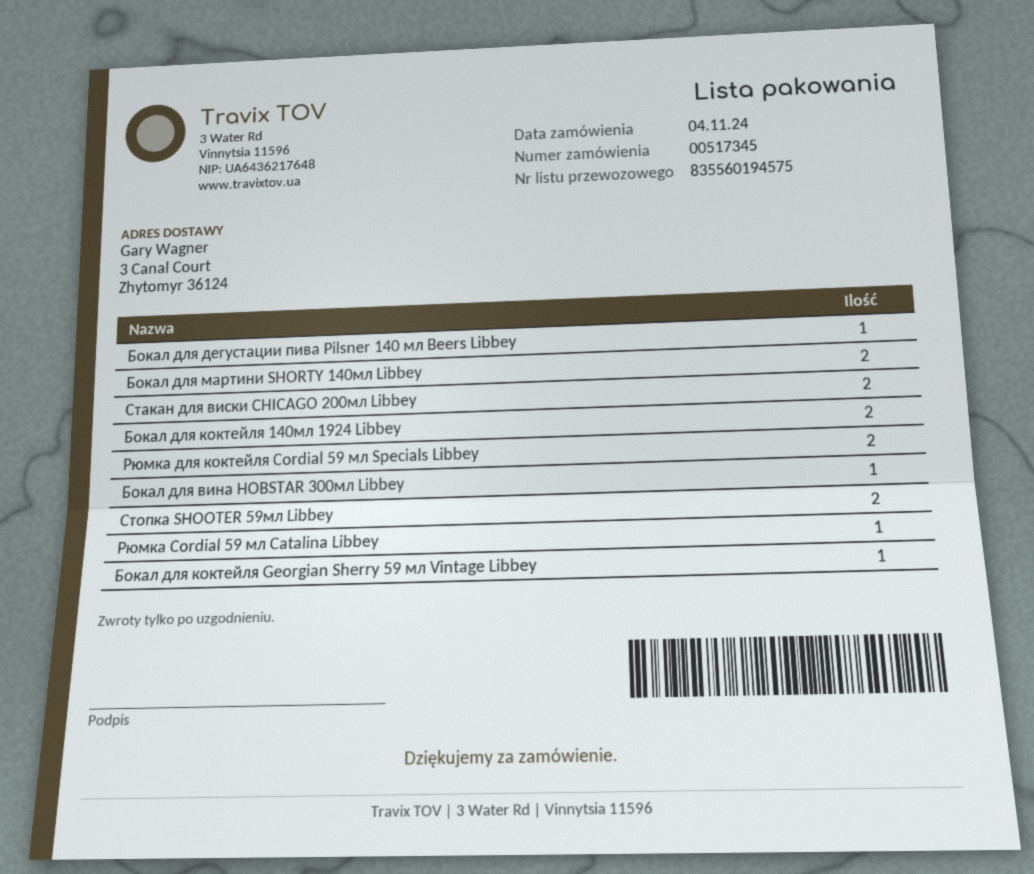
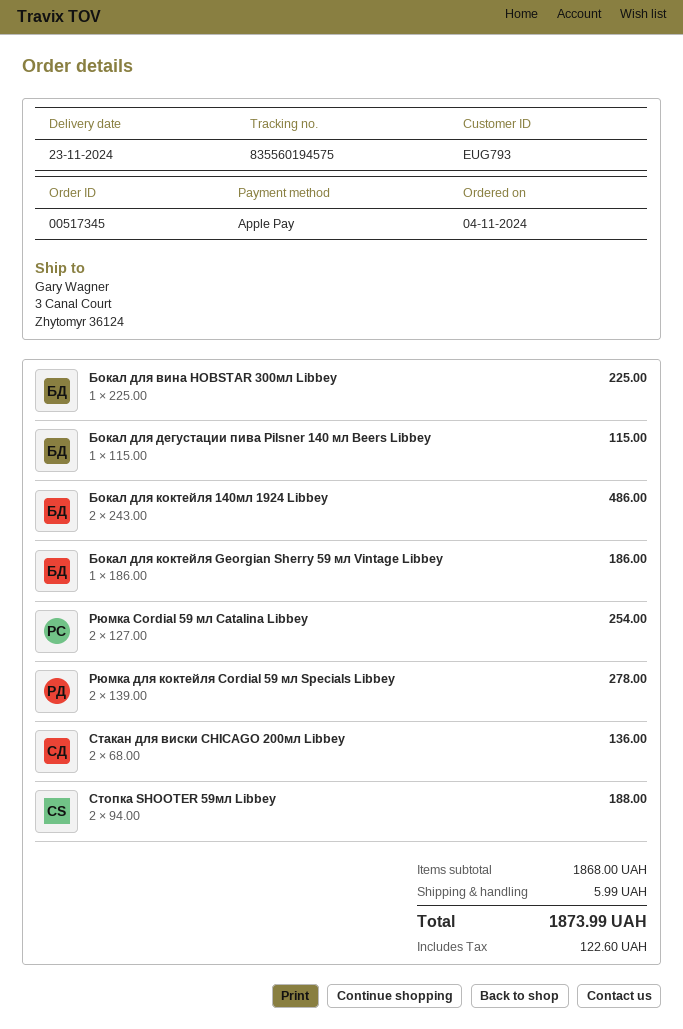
Бокал для мартини SHORTY 140мл Libbey: 2 -> none
Рюмка Cordial 59 мл Catalina Libbey: 1 -> 2

